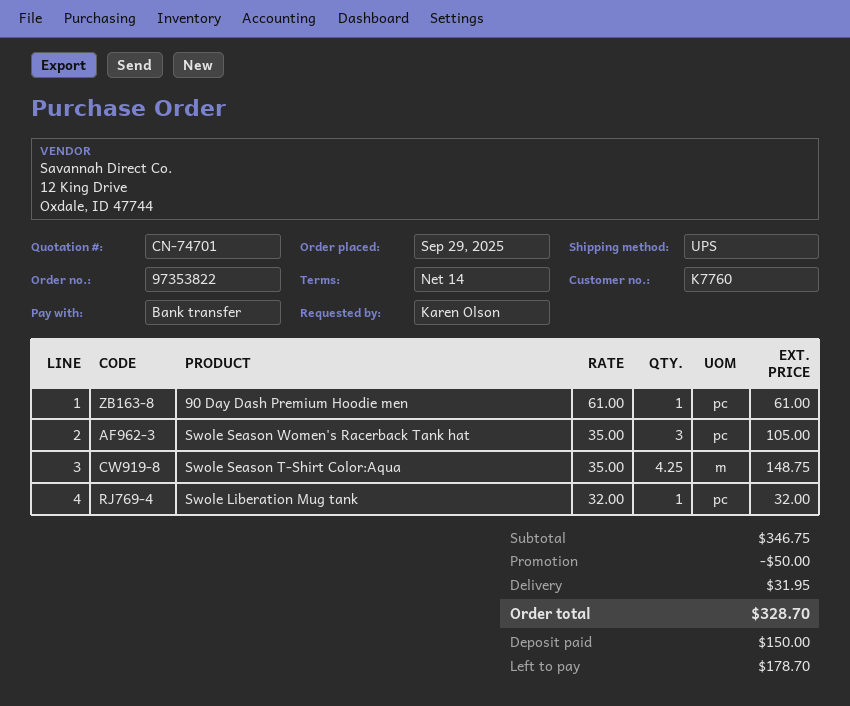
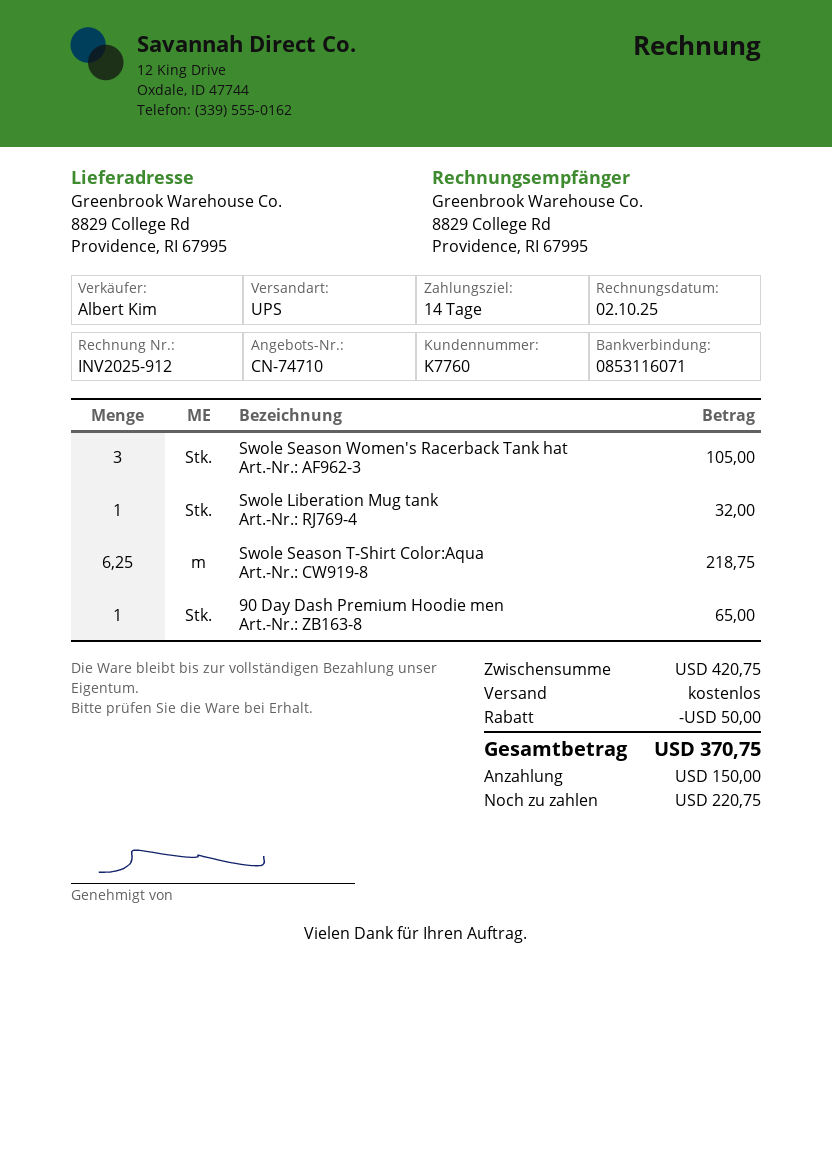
quote number: CN-74701 -> CN-74710
90 Day Dash Premium Hoodie men: 1 for 61.00 -> 1 for 65.00
Swole Season T-Shirt Color:Aqua: 4.25 for 148.75 -> 6.25 for 218.75
subtotal: 346.75 -> 420.75
shipping: 31.95 -> 0.00
total: 328.70 -> 370.75
balance: 178.70 -> 220.75

